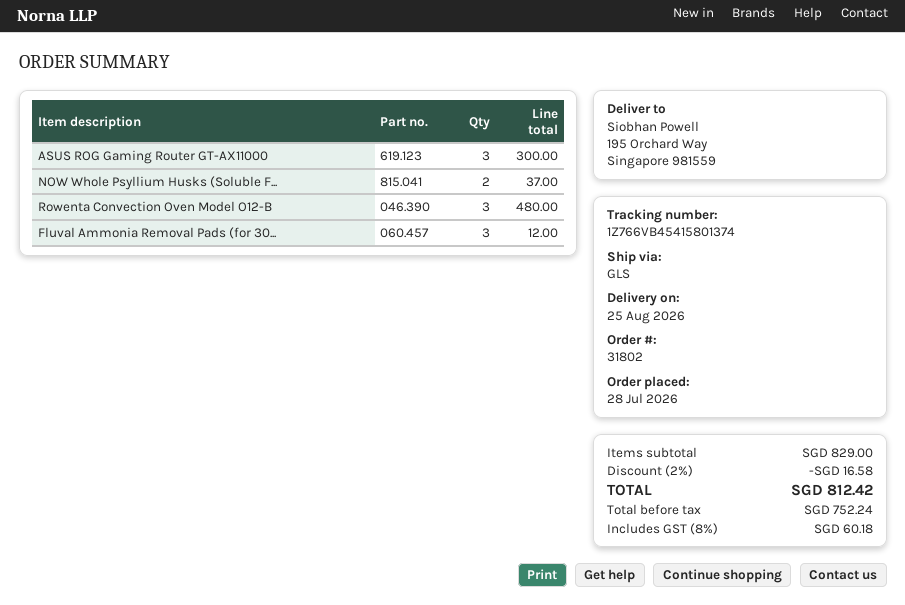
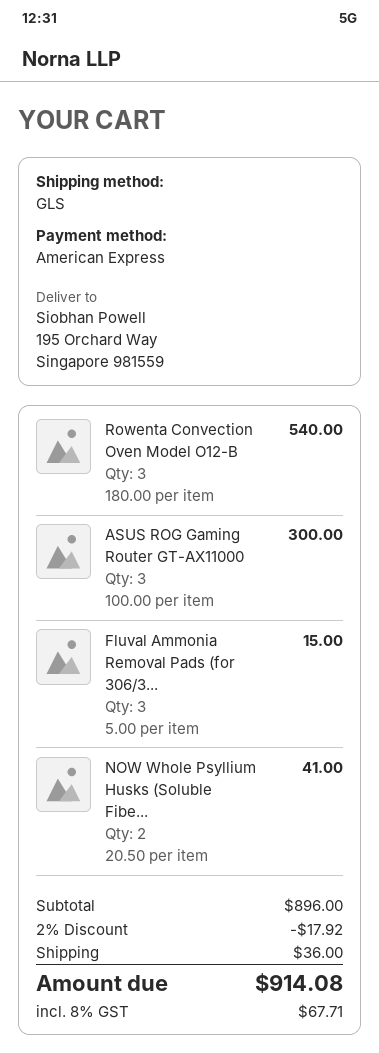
NOW Whole Psyllium Husks (Soluble F...: 2 for 37.00 -> 2 for 41.00
Rowenta Convection Oven Model O12-B: 3 for 480.00 -> 3 for 540.00
Fluval Ammonia Removal Pads (for 30...: 3 for 12.00 -> 3 for 15.00
subtotal: 829.00 -> 896.00
discount: 2% = 16.58 -> 2% = 17.92
shipping: none -> 36.00
tax: 8% = 60.18 -> 8% = 67.71
total: 812.42 -> 914.08

